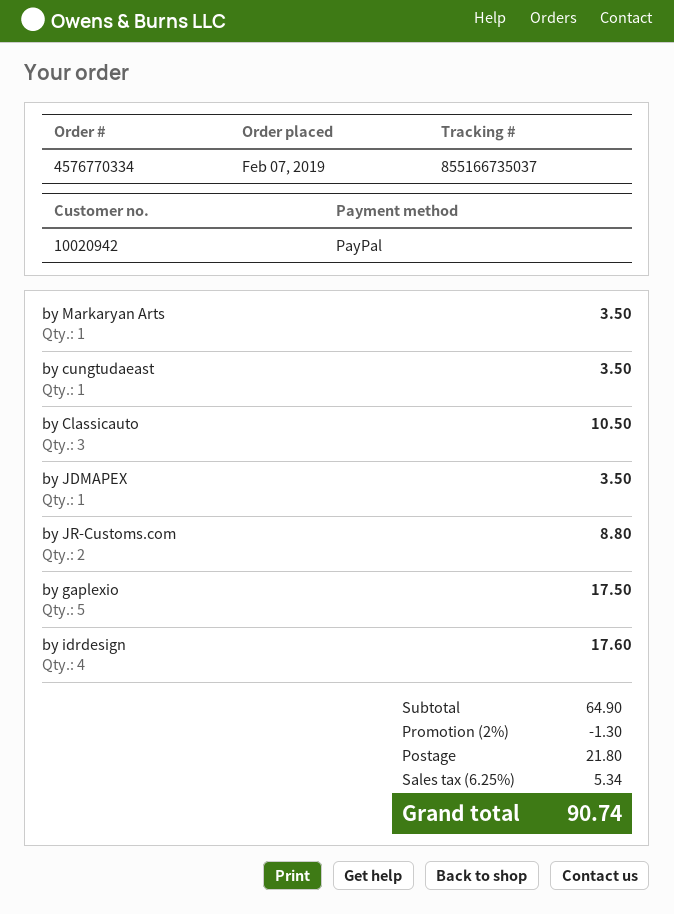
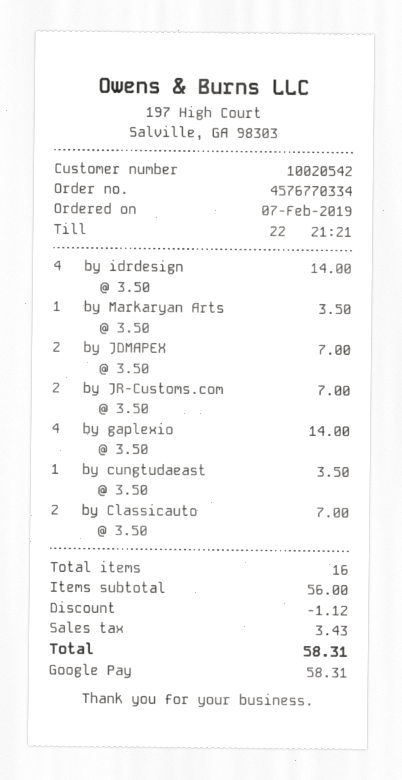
customer number: 10020942 -> 10020542
payment method: PayPal -> Google Pay
by Classicauto: 3 for 10.50 -> 2 for 7.00
by JDMAPEX: 1 for 3.50 -> 2 for 7.00
by JR-Customs.com: 2 for 8.80 -> 2 for 7.00
by gaplexio: 5 for 17.50 -> 4 for 14.00
by idrdesign: 4 for 17.60 -> 4 for 14.00
subtotal: 64.90 -> 56.00
discount: 1.30 -> 1.12
shipping: 21.80 -> none
tax: 5.34 -> 3.43
total: 90.74 -> 58.31

